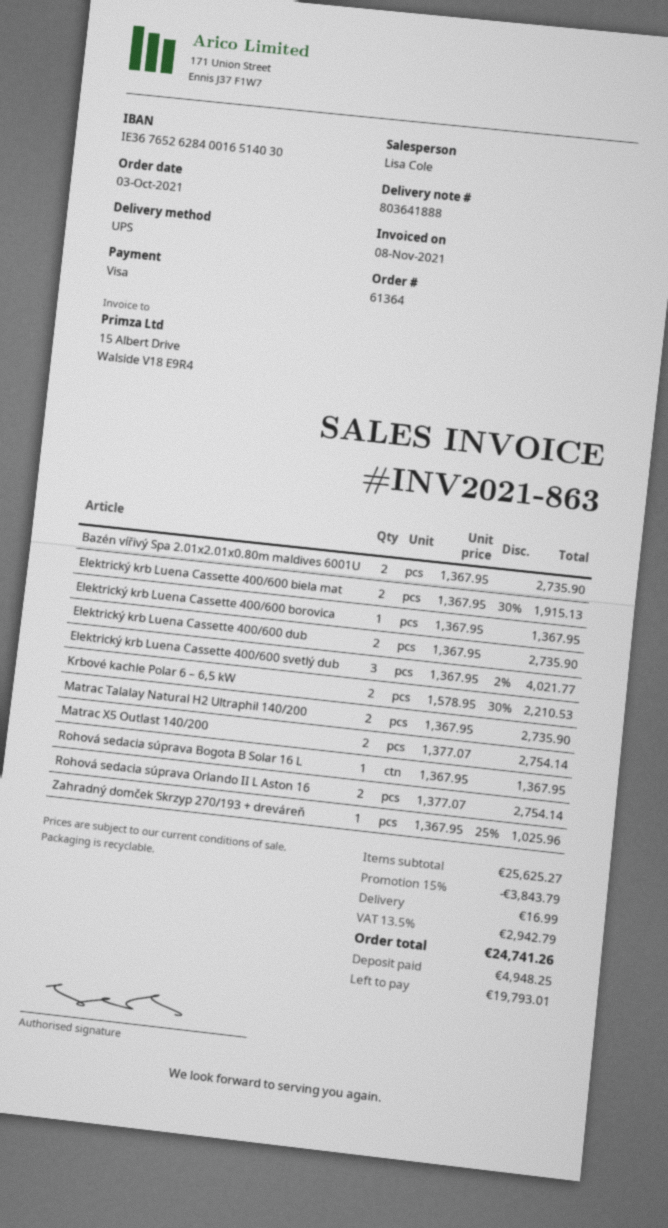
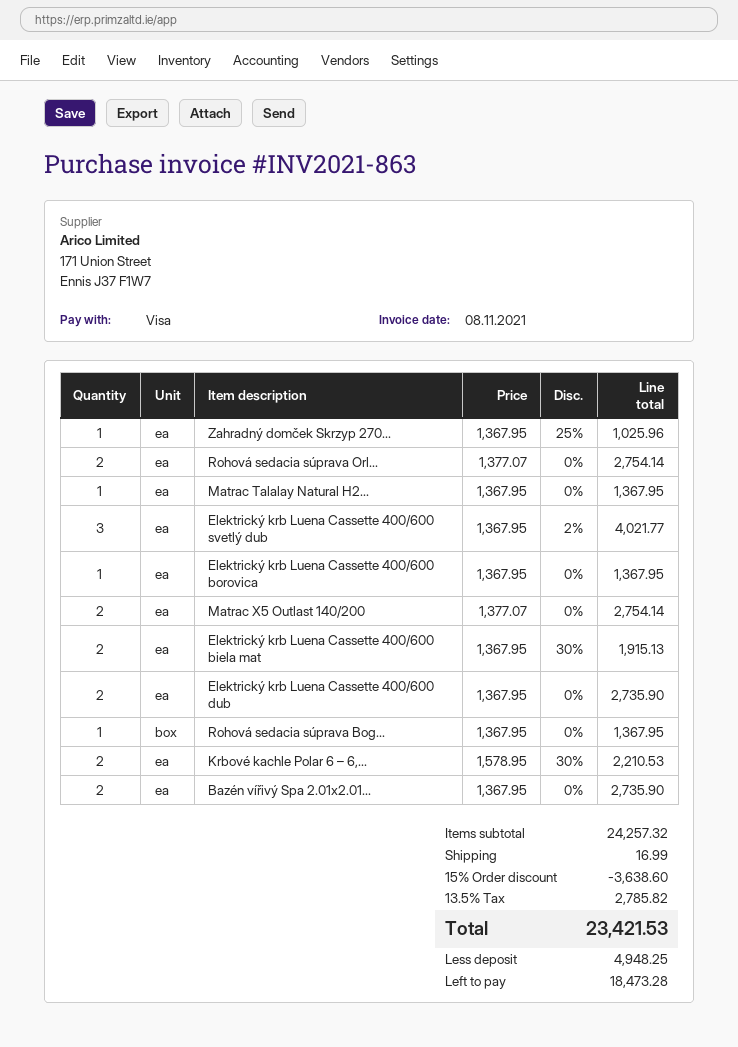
Matrac Talalay Natural H2 Ultraphil 140/200: 2 x 1367.95 = 2735.90 -> 1 x 1367.95 = 1367.95
subtotal: 25625.27 -> 24257.32
discount: 15% = 3843.79 -> 15% = 3638.60
tax: 13.5% = 2942.79 -> 13.5% = 2785.82
total: 24741.26 -> 23421.53
balance: 19793.01 -> 18473.28

